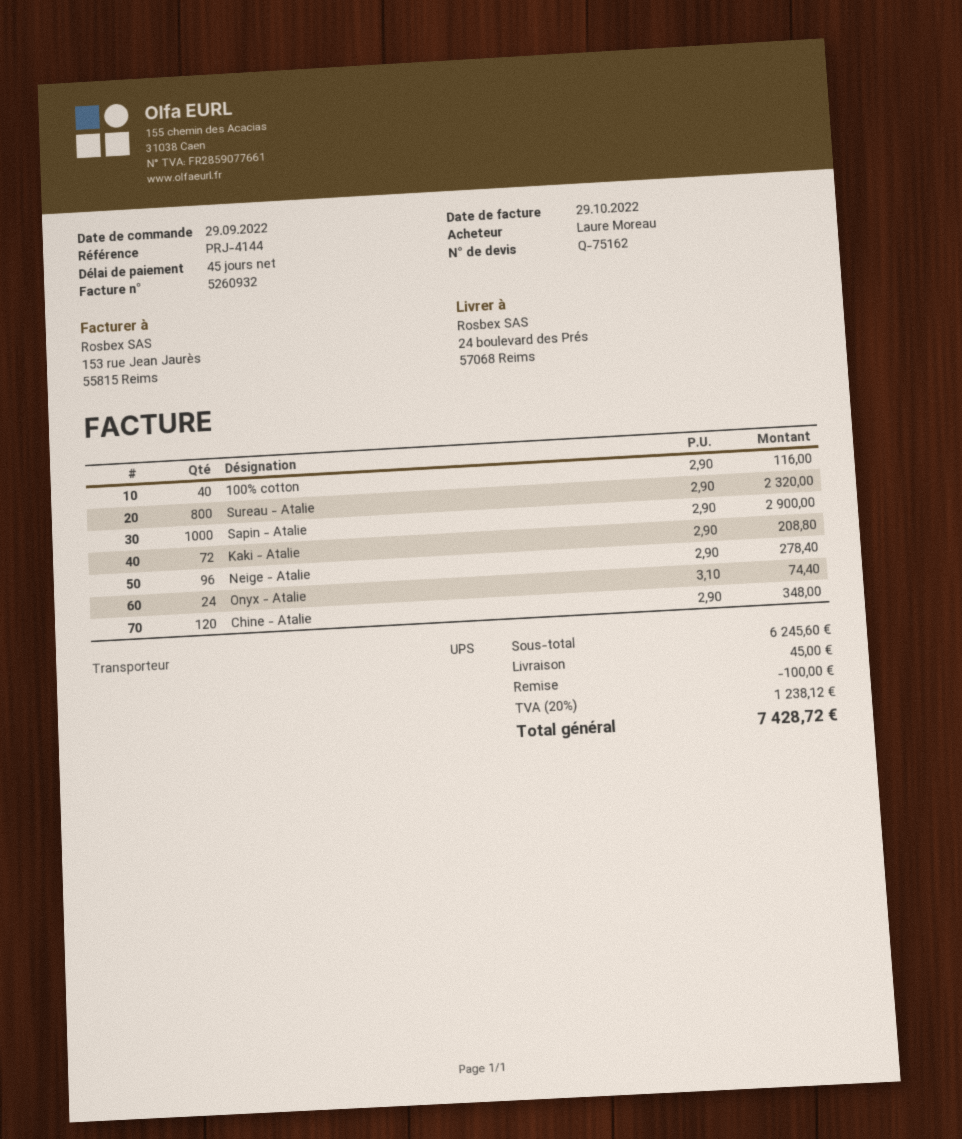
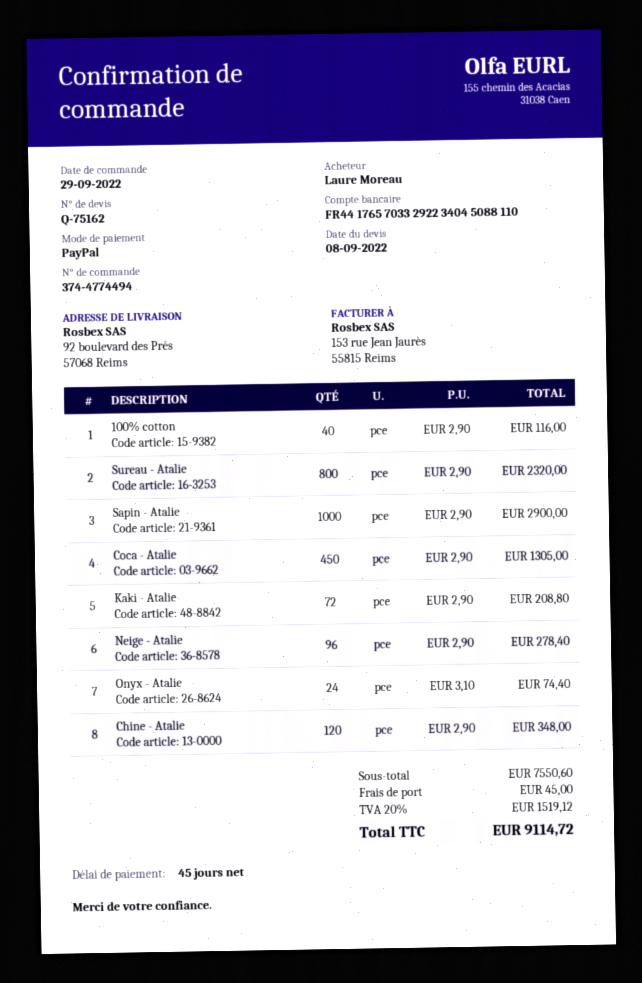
ship to: 24 boulevard des Prés, 57068 Reims -> 92 boulevard des Prés, 57068 Reims
Coca - Atalie: none -> 450 x 2.90 = 1305.00
subtotal: 6245.60 -> 7550.60
discount: 100.00 -> none
tax: 20% = 1238.12 -> 20% = 1519.12
total: 7428.72 -> 9114.72

